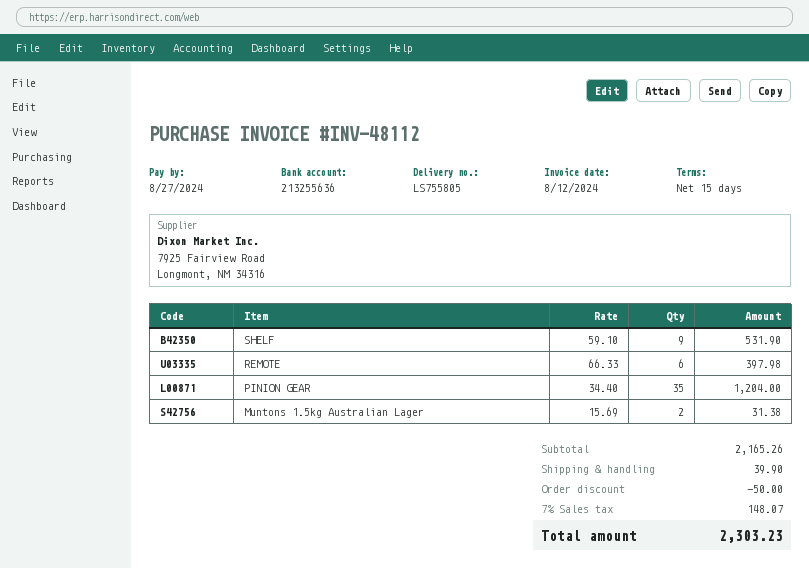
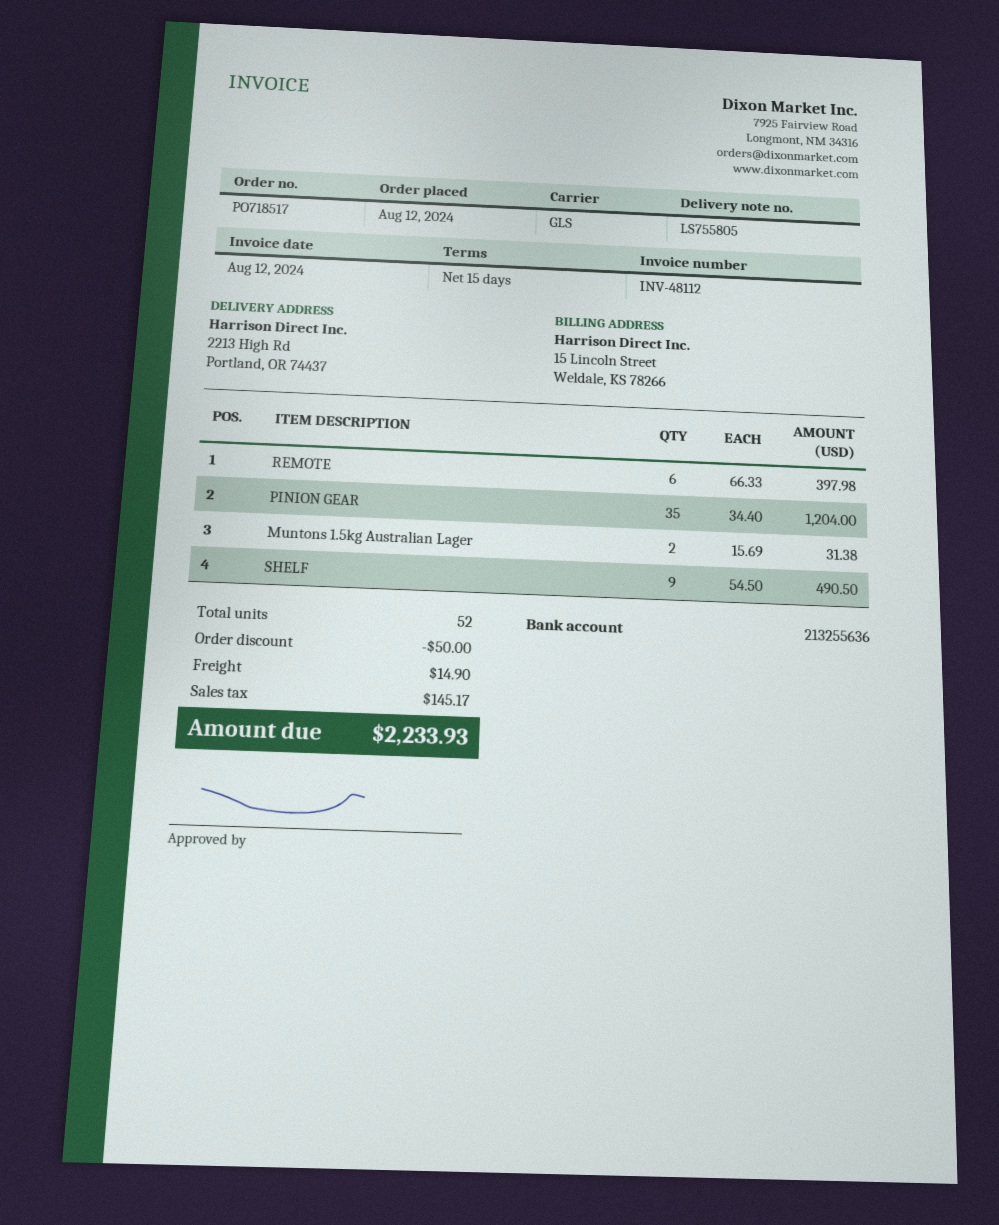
SHELF: 9 x 59.10 = 531.90 -> 9 x 54.50 = 490.50
shipping: 39.90 -> 14.90
tax: 148.07 -> 145.17
total: 2303.23 -> 2233.93

